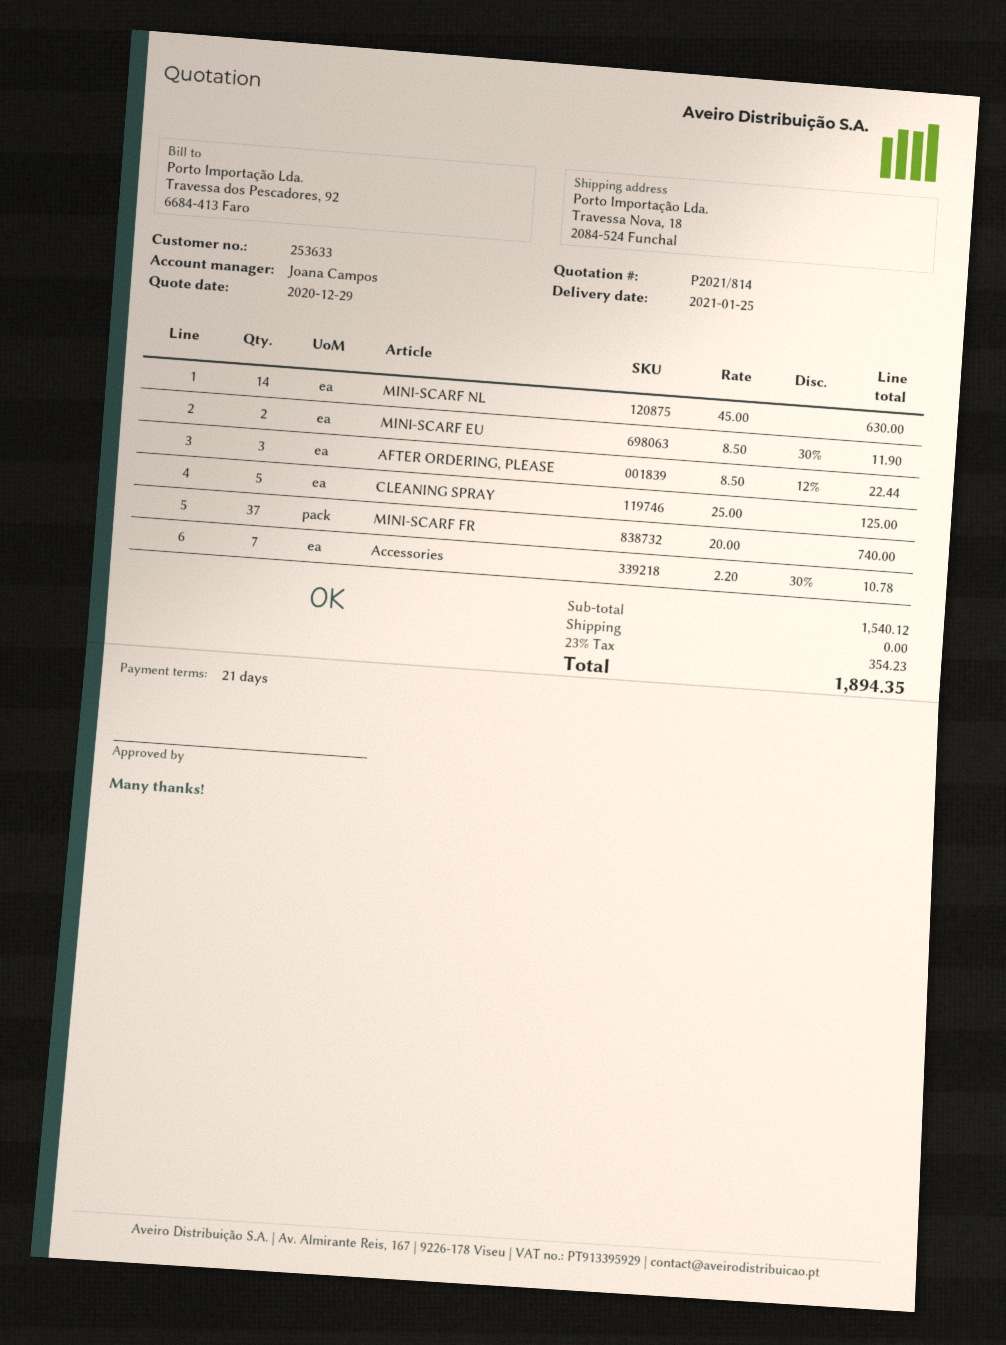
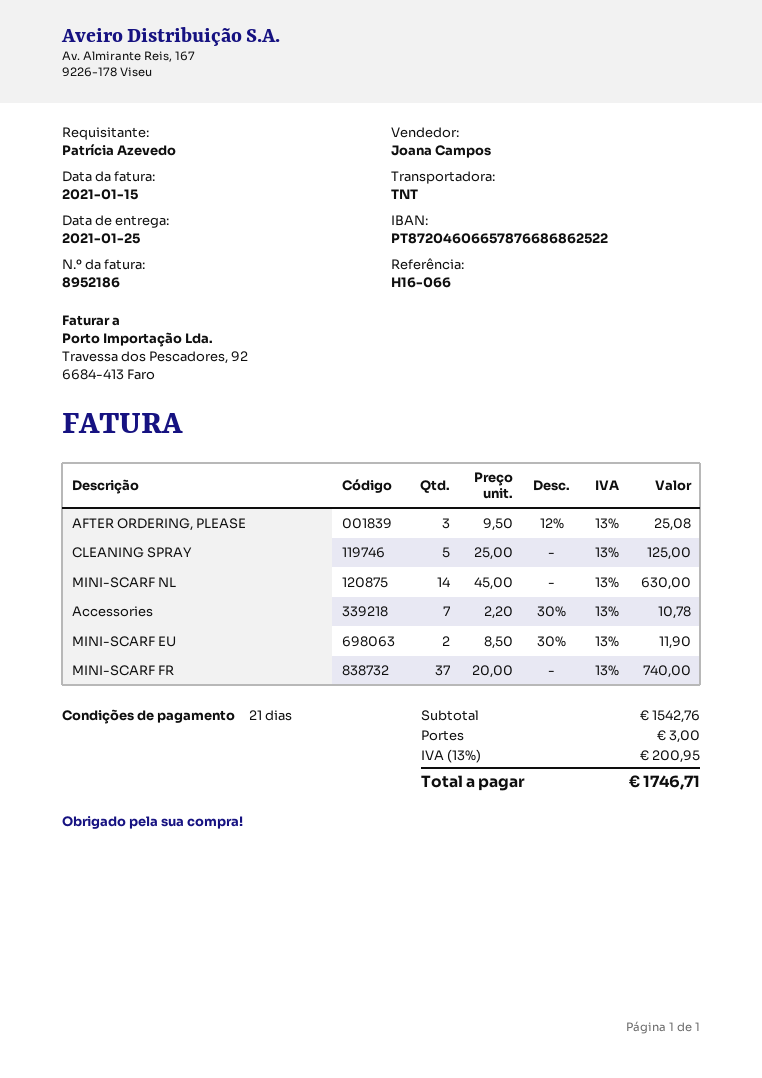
AFTER ORDERING, PLEASE: 3 x 8.50 - 12% = 22.44 -> 3 x 9.50 - 12% = 25.08
subtotal: 1540.12 -> 1542.76
shipping: 0.00 -> 3.00
tax: 23% = 354.23 -> 13% = 200.95
total: 1894.35 -> 1746.71

